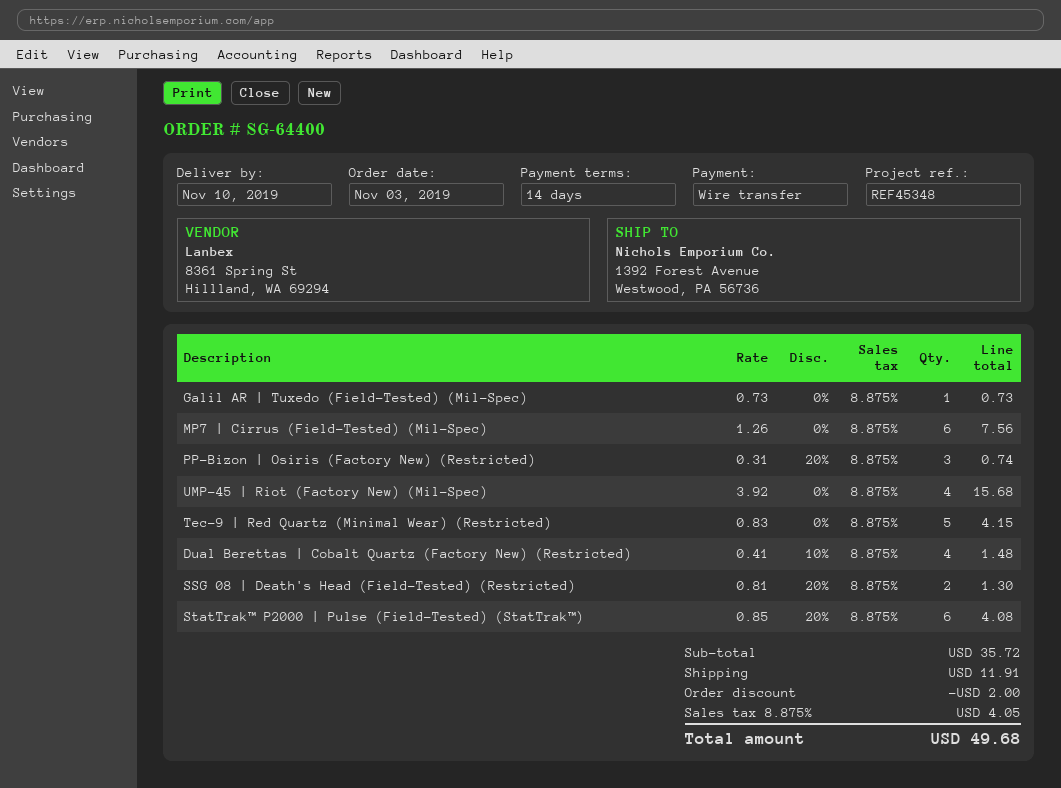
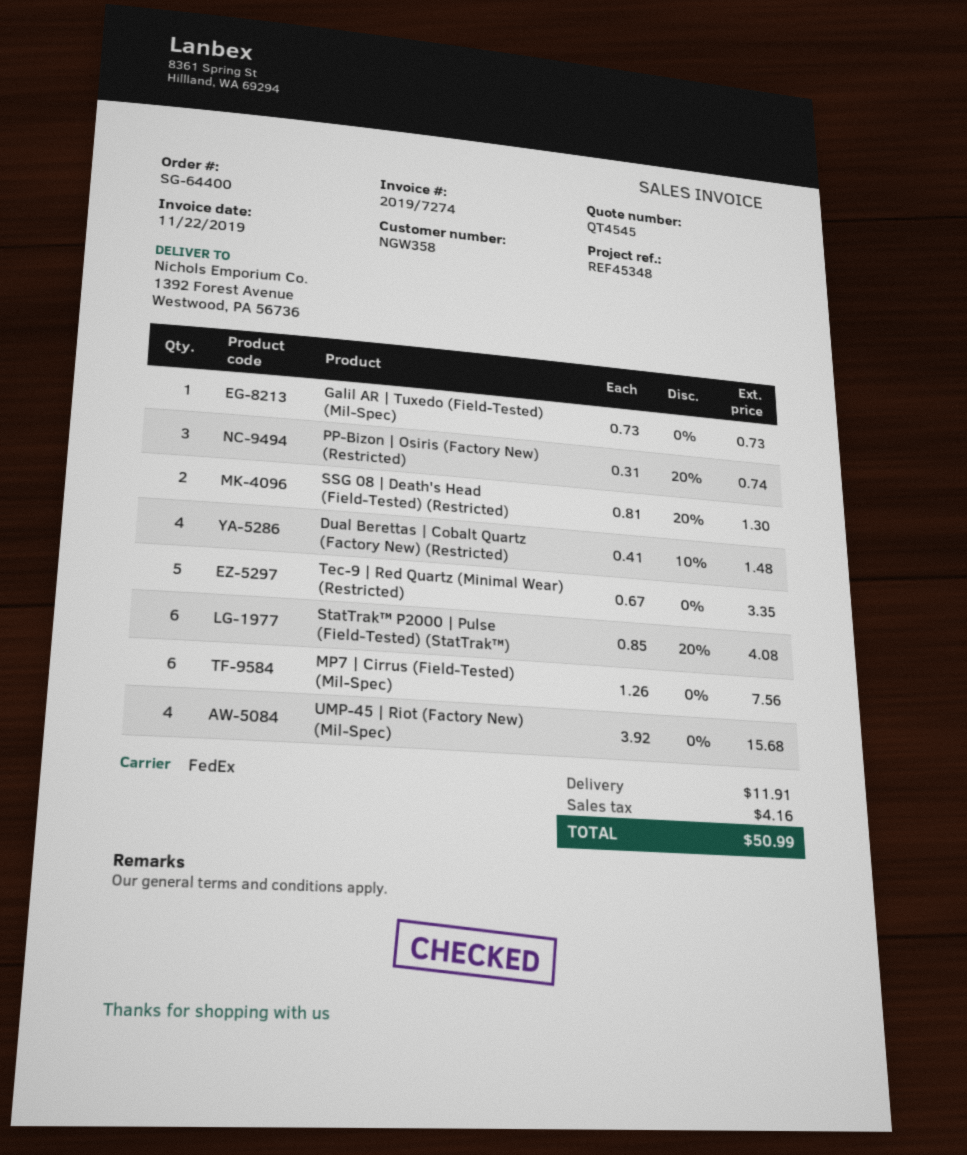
Tec-9 | Red Quartz (Minimal Wear) (Restricted): 5 x 0.83 = 4.15 -> 5 x 0.67 = 3.35
discount: 2.00 -> none
tax: 4.05 -> 4.16
total: 49.68 -> 50.99

